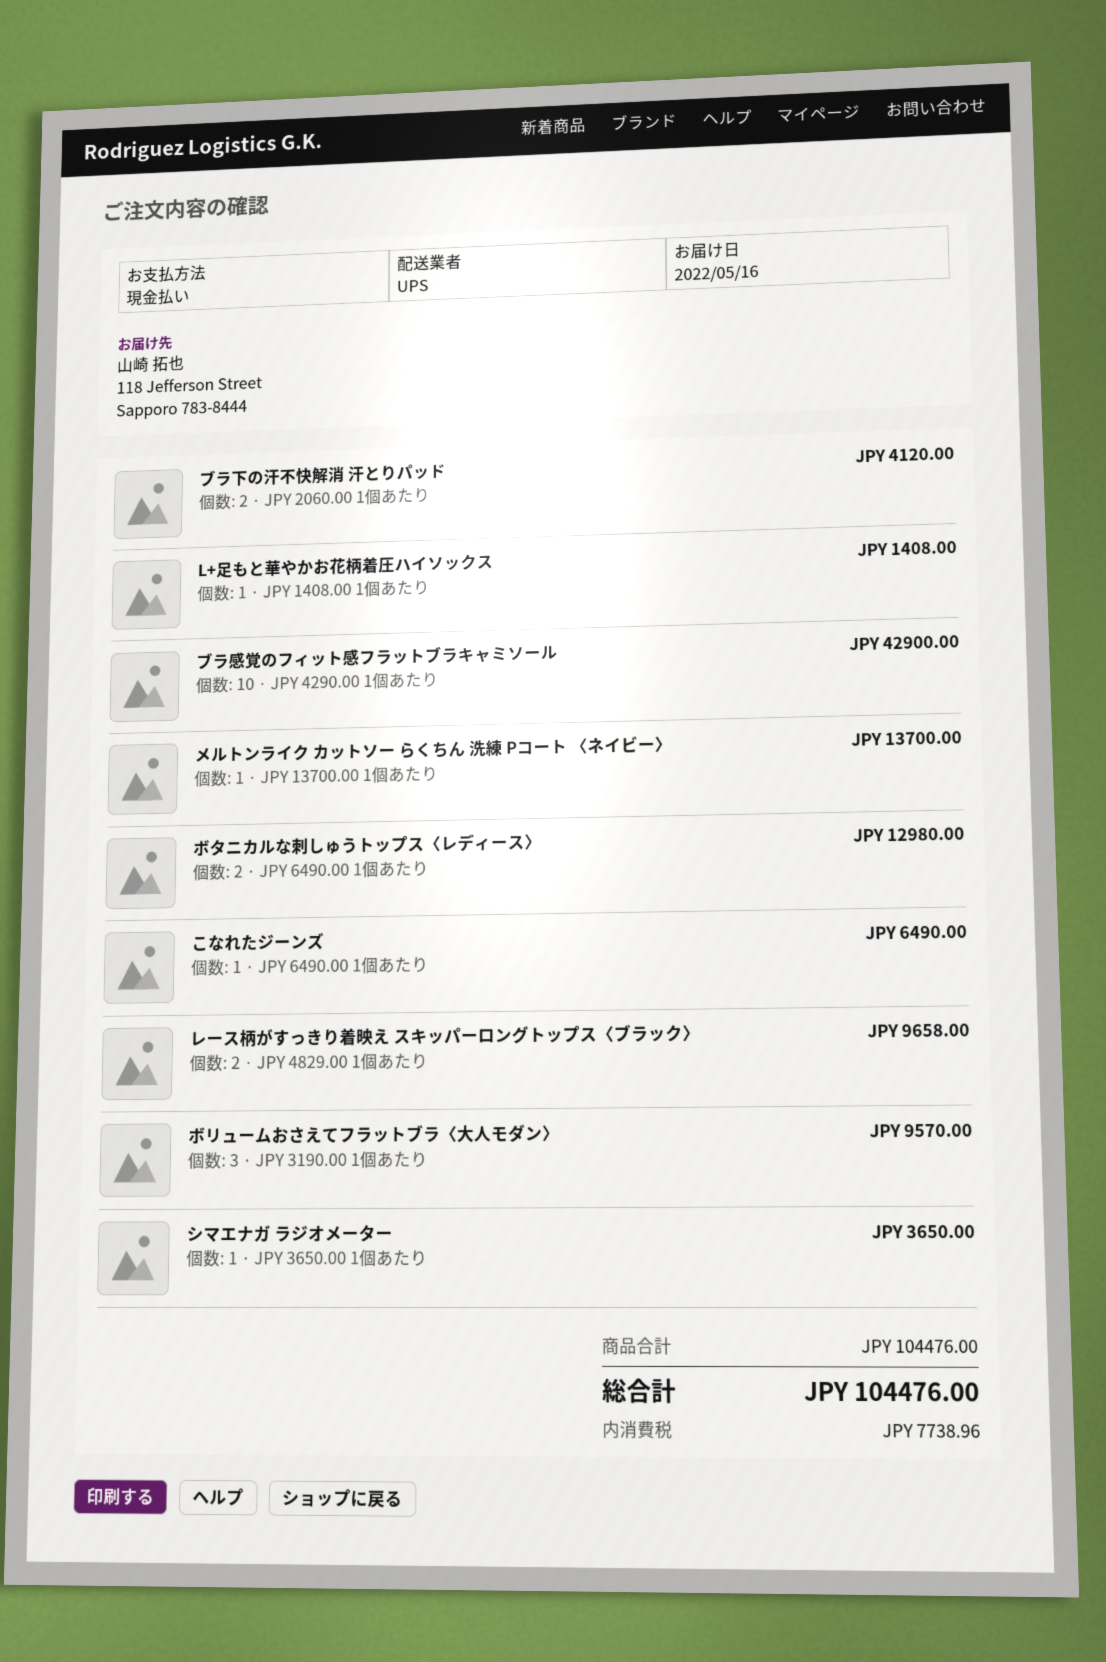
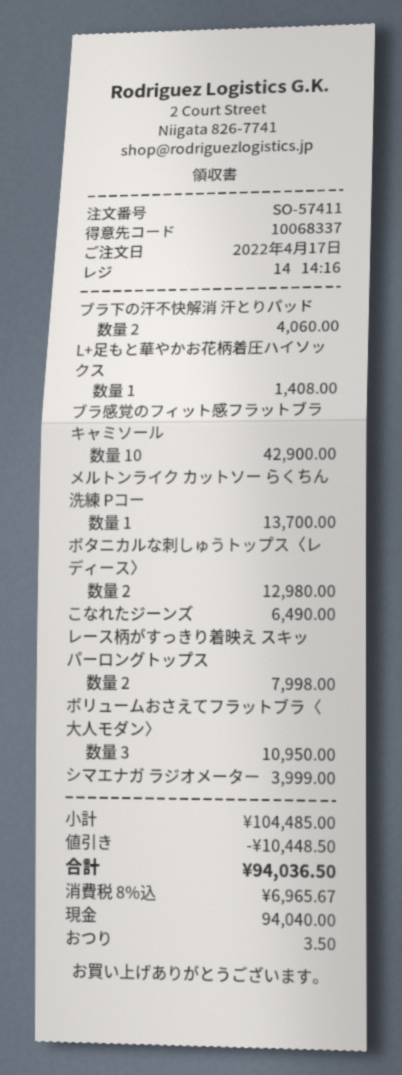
ブラ下の汗不快解消 汗とりパッド: 2 for 4120.00 -> 2 for 4060.00
レース柄がすっきり着映え スキッパーロングトップス〈ブラック〉: 2 for 9658.00 -> 2 for 7998.00
ボリュームおさえてフラットブラ〈大人モダン〉: 3 for 9570.00 -> 3 for 10950.00
シマエナガ ラジオメーター: 1 for 3650.00 -> 1 for 3999.00
subtotal: 104476.00 -> 104485.00
discount: none -> 10448.50
tax: 7738.96 -> 6965.67
total: 104476.00 -> 94036.50

